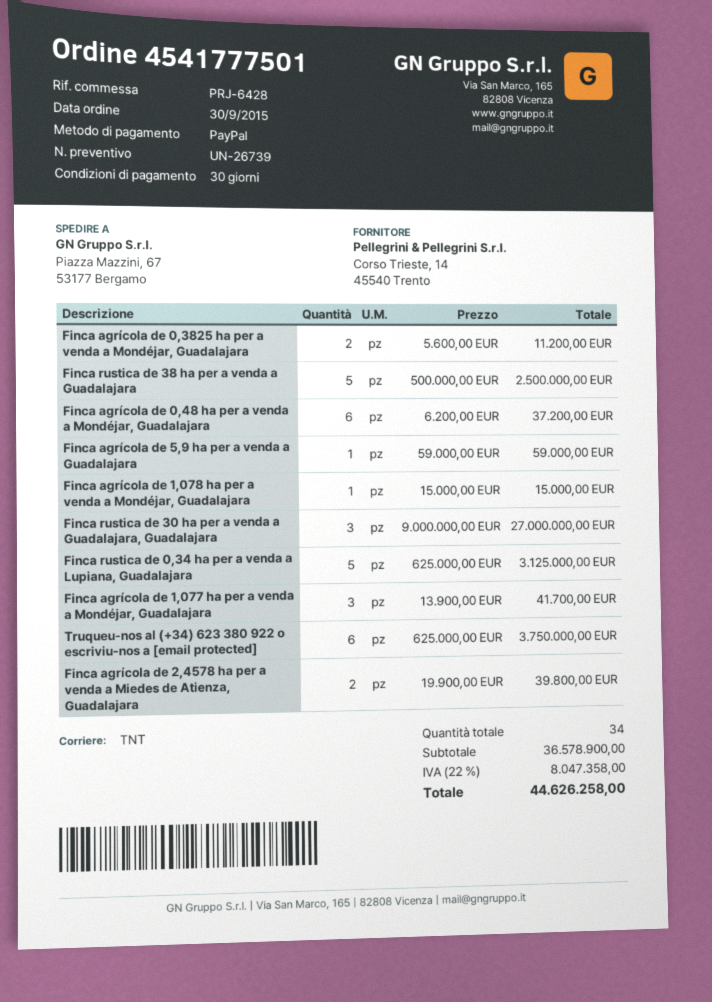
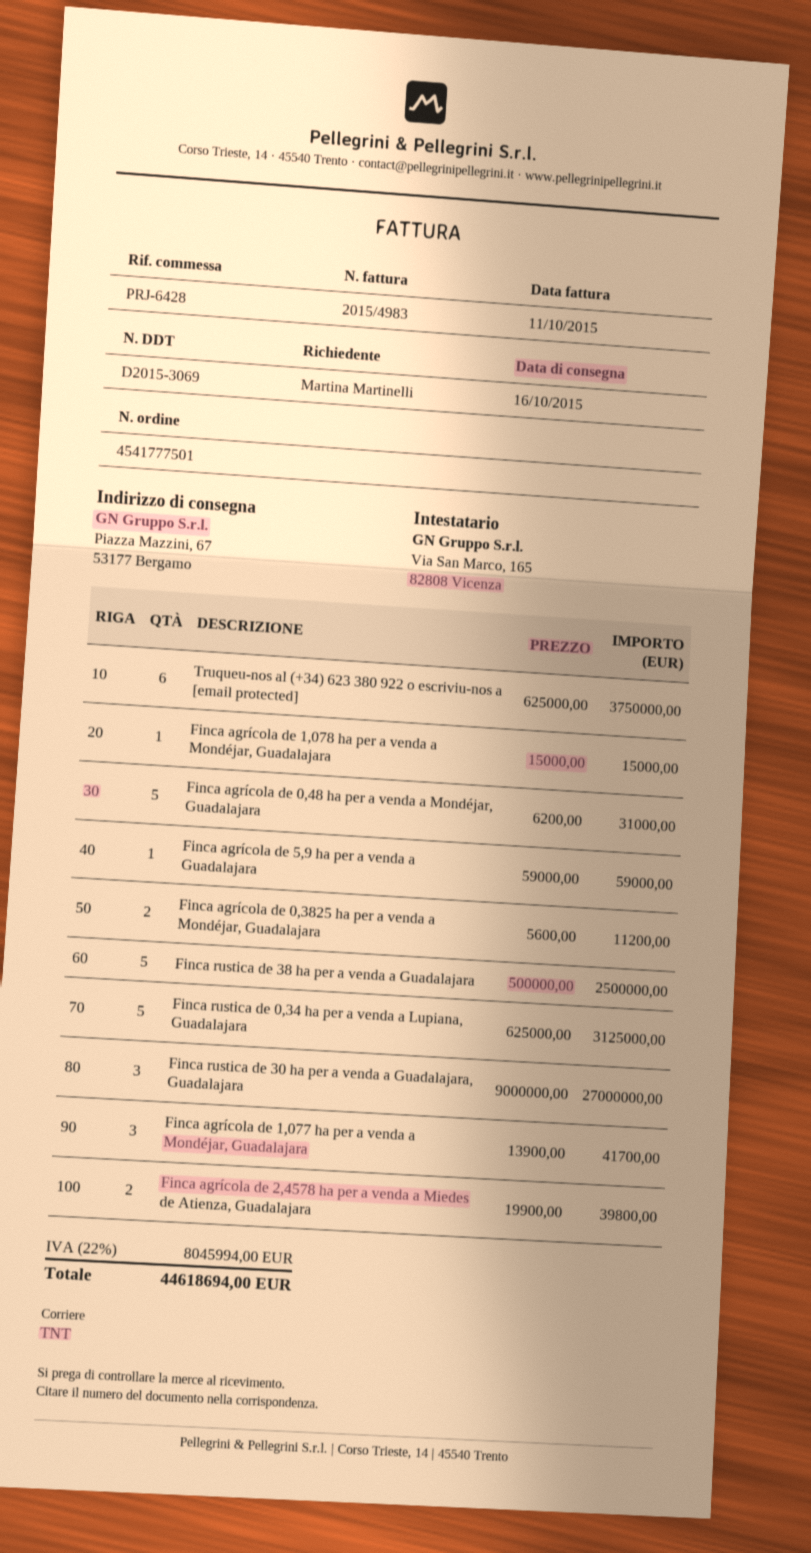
Finca agrícola de 0,48 ha per a venda a Mondéjar, Guadalajara: 6 x 6200.00 = 37200.00 -> 5 x 6200.00 = 31000.00
tax: 22% = 8047358.00 -> 22% = 8045994.00
total: 44626258.00 -> 44618694.00

